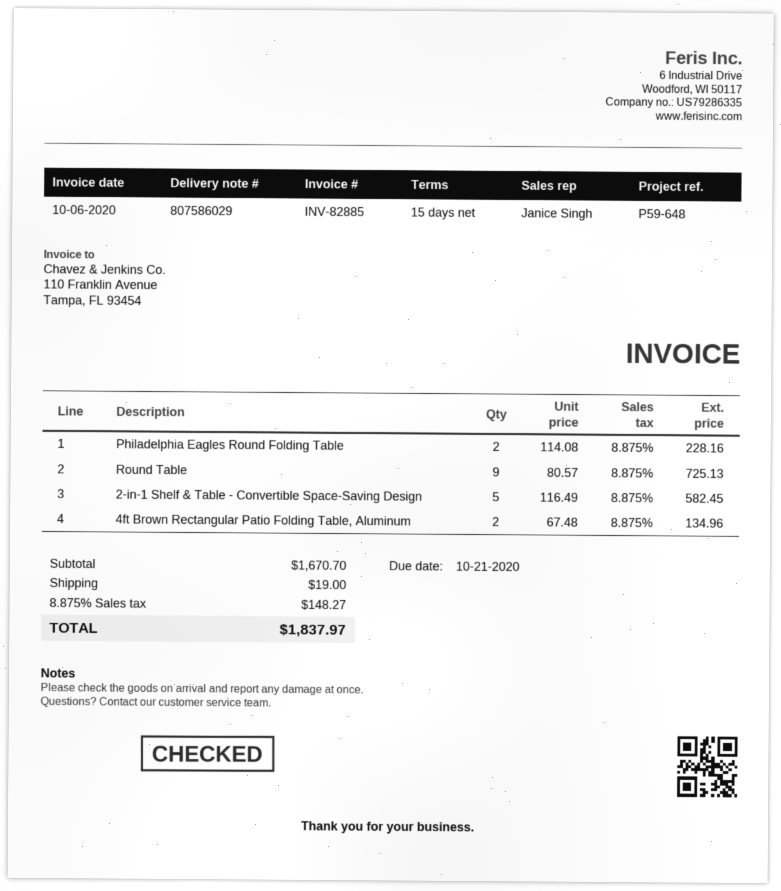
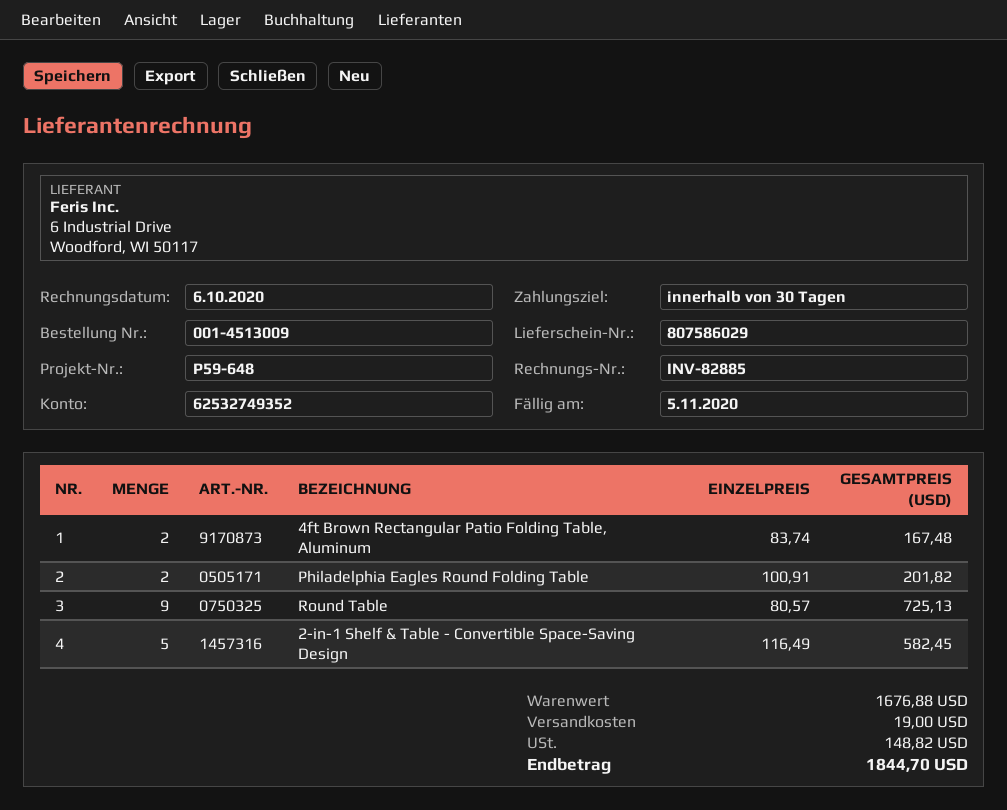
payment terms: 15 days -> 30 days
due date: 2020-10-21 -> 2020-11-05
Philadelphia Eagles Round Folding Table: 2 x 114.08 = 228.16 -> 2 x 100.91 = 201.82
4ft Brown Rectangular Patio Folding Table, Aluminum: 2 x 67.48 = 134.96 -> 2 x 83.74 = 167.48
subtotal: 1670.70 -> 1676.88
tax: 148.27 -> 148.82
total: 1837.97 -> 1844.70

